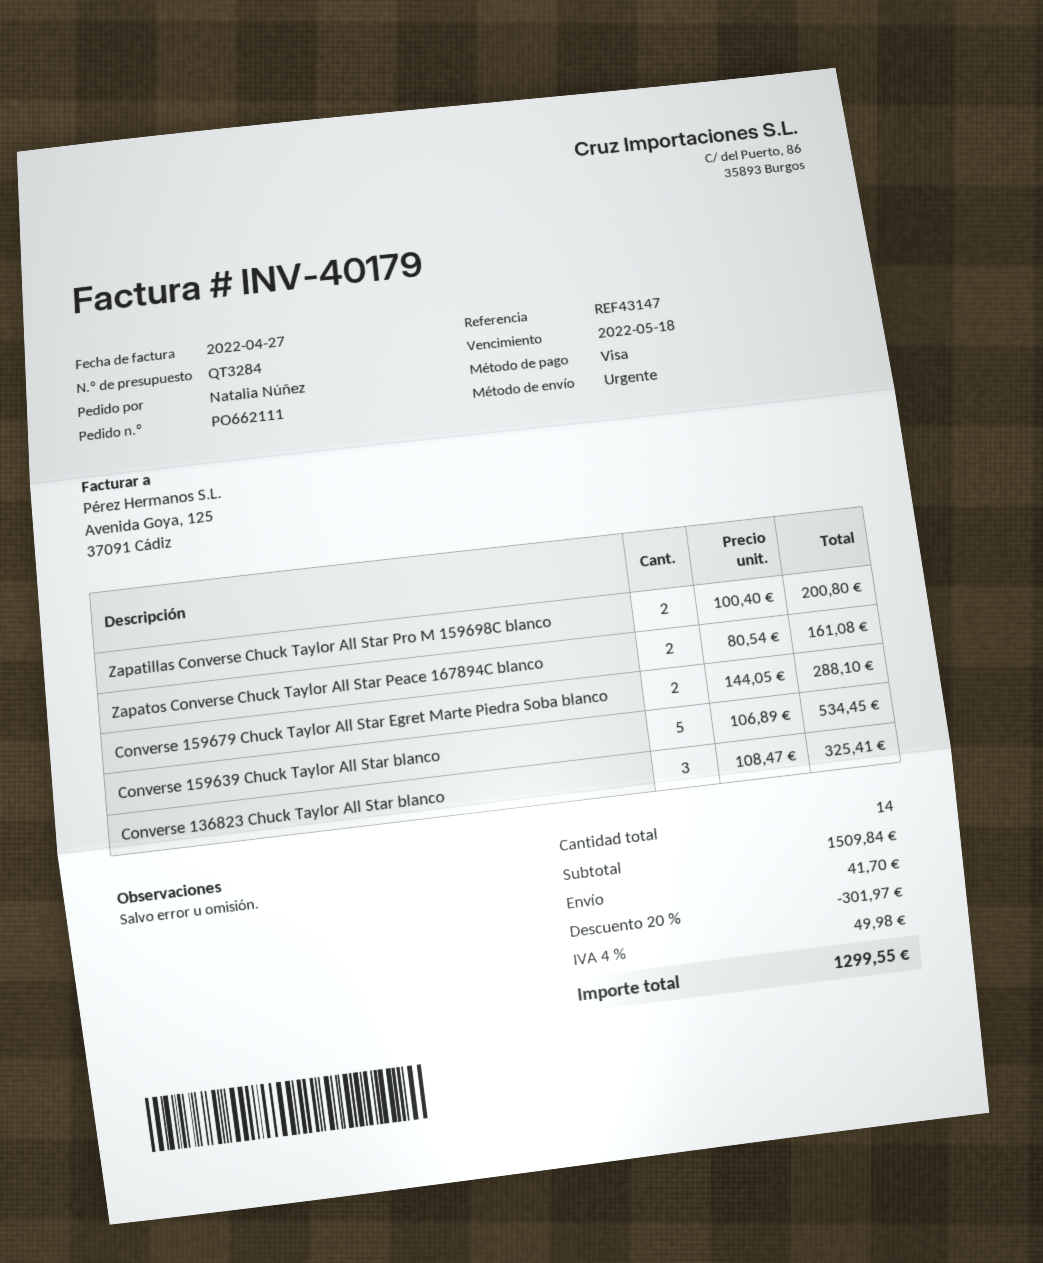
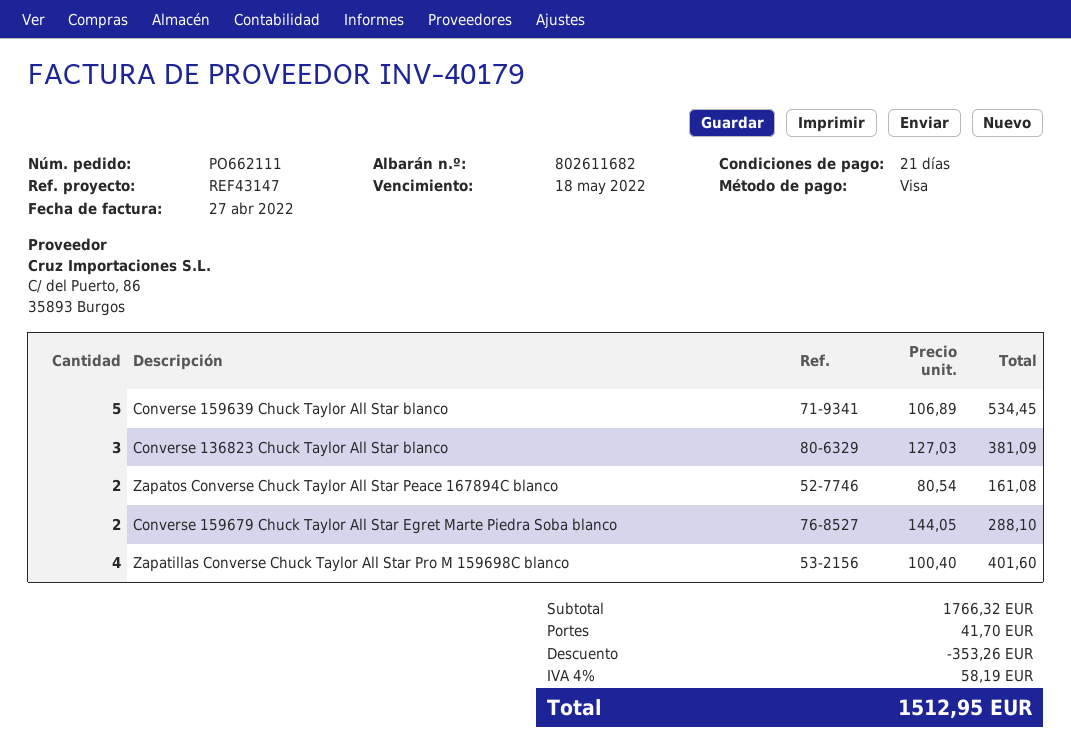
Zapatillas Converse Chuck Taylor All Star Pro M 159698C blanco: 2 x 100.40 = 200.80 -> 4 x 100.40 = 401.60
Converse 136823 Chuck Taylor All Star blanco: 3 x 108.47 = 325.41 -> 3 x 127.03 = 381.09
subtotal: 1509.84 -> 1766.32
discount: 301.97 -> 353.26
tax: 4% = 49.98 -> 4% = 58.19
total: 1299.55 -> 1512.95

